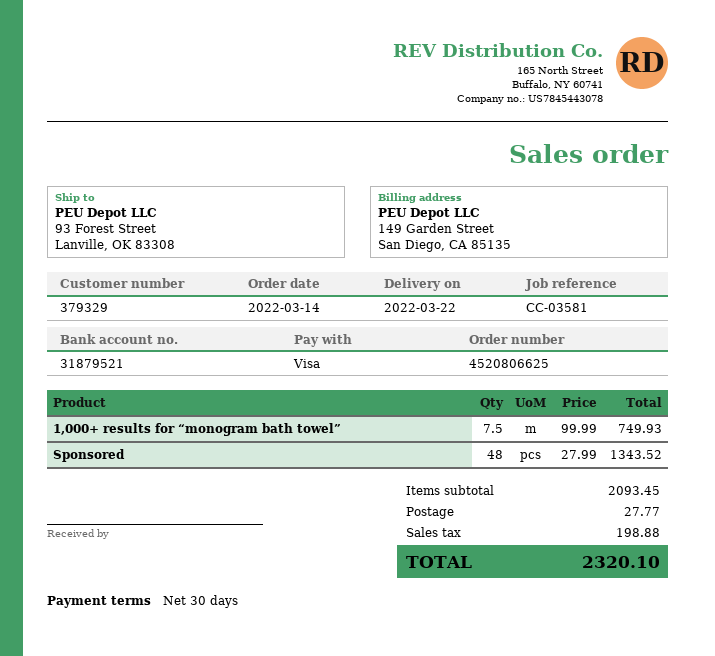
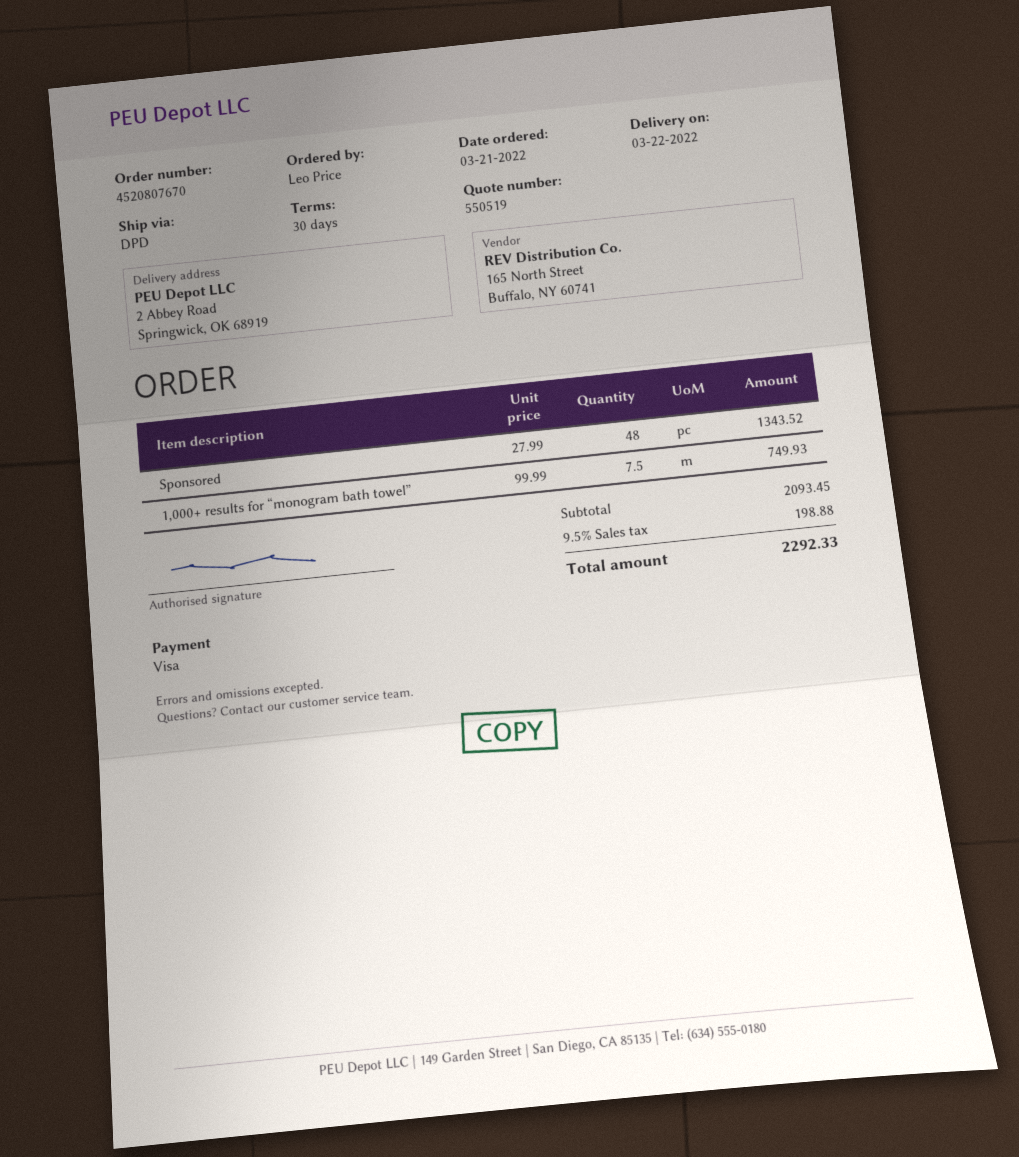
order number: 4520806625 -> 4520807670
order date: 2022-03-14 -> 2022-03-21
ship to: 93 Forest Street, Lanville, OK 83308 -> 2 Abbey Road, Springwick, OK 68919
shipping: 27.77 -> none
total: 2320.10 -> 2292.33

